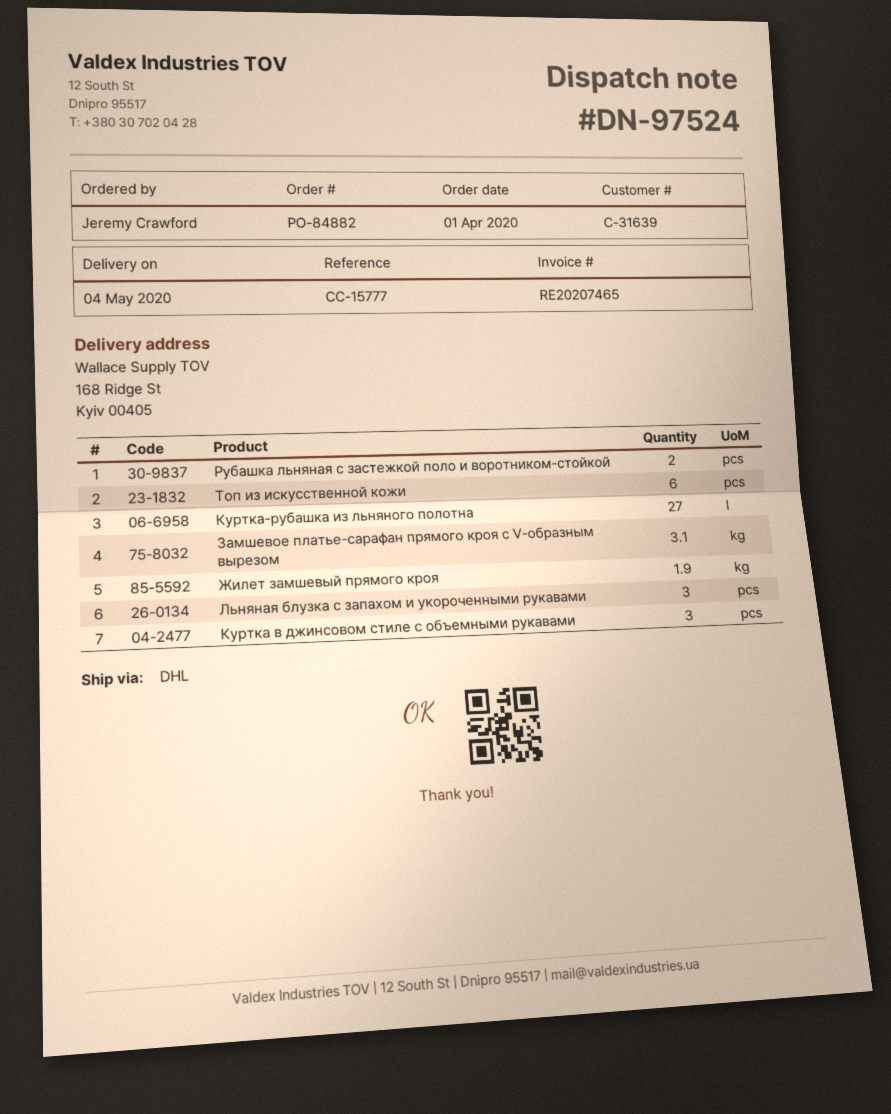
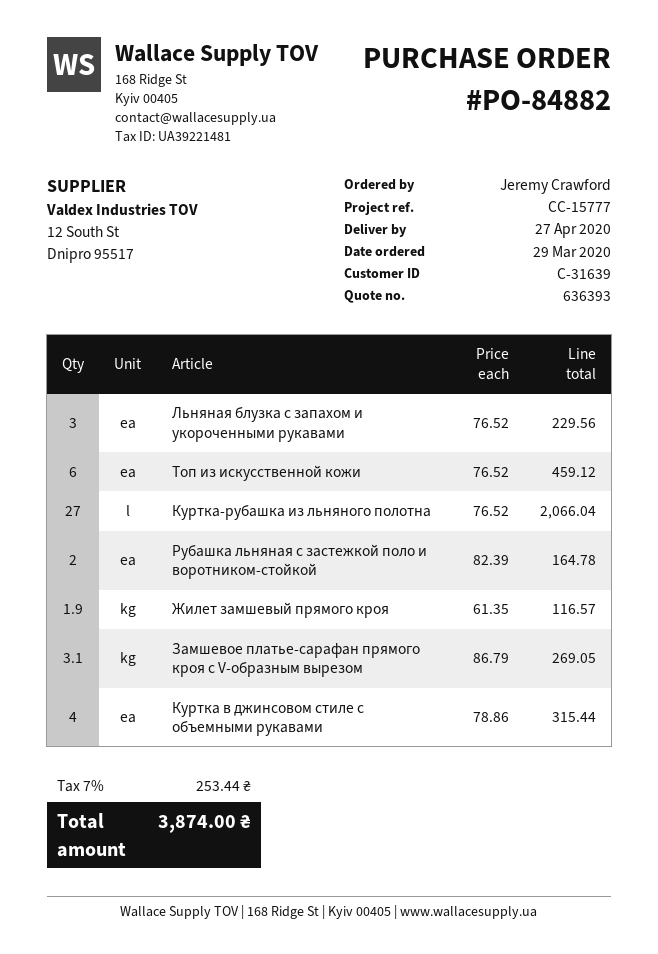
order date: 2020-04-01 -> 2020-03-29
delivery date: 2020-05-04 -> 2020-04-27
Куртка в джинсовом стиле с объемными рукавами: 3 -> 4

